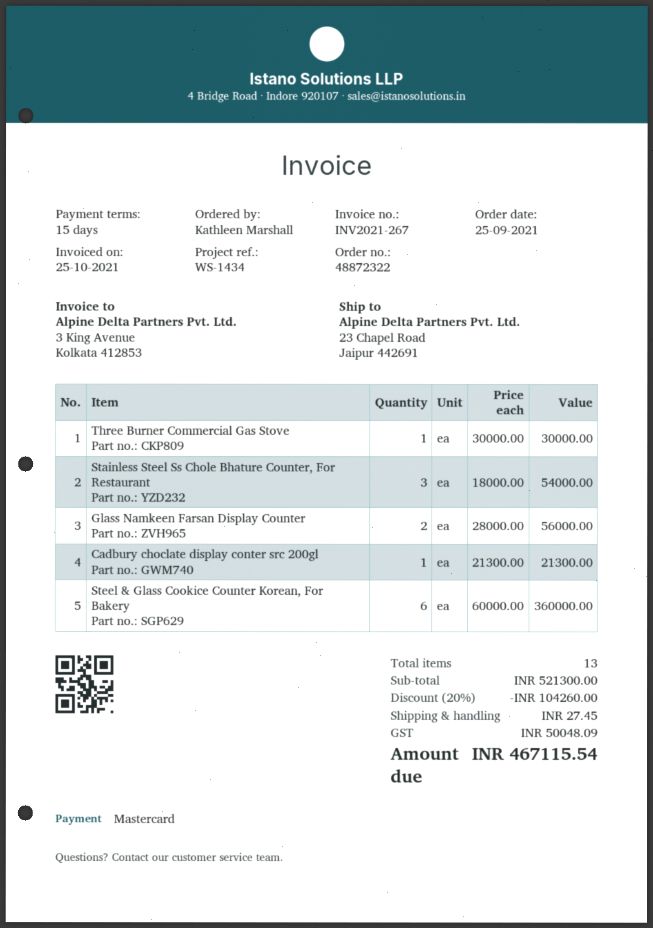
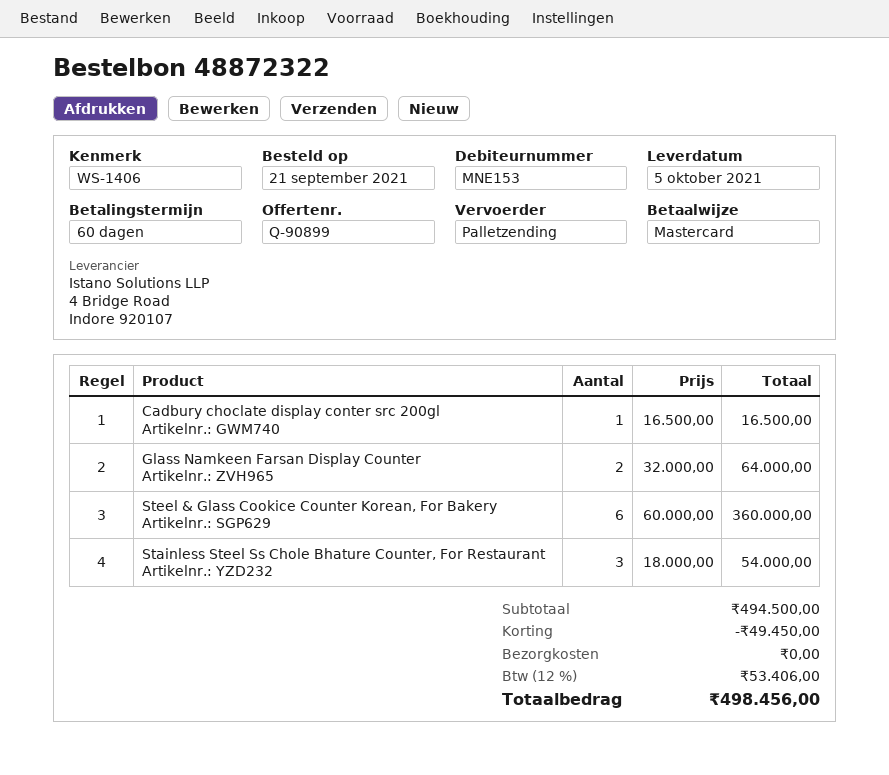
order date: 2021-09-25 -> 2021-09-21
payment terms: 15 days -> 60 days
reference: WS-1434 -> WS-1406
Three Burner Commercial Gas Stove: 1 x 30000.00 = 30000.00 -> none
Glass Namkeen Farsan Display Counter: 2 x 28000.00 = 56000.00 -> 2 x 32000.00 = 64000.00
Cadbury choclate display conter src 200gl: 1 x 21300.00 = 21300.00 -> 1 x 16500.00 = 16500.00
subtotal: 521300.00 -> 494500.00
discount: 104260.00 -> 49450.00
shipping: 27.45 -> 0.00
tax: 50048.09 -> 53406.00
total: 467115.54 -> 498456.00

